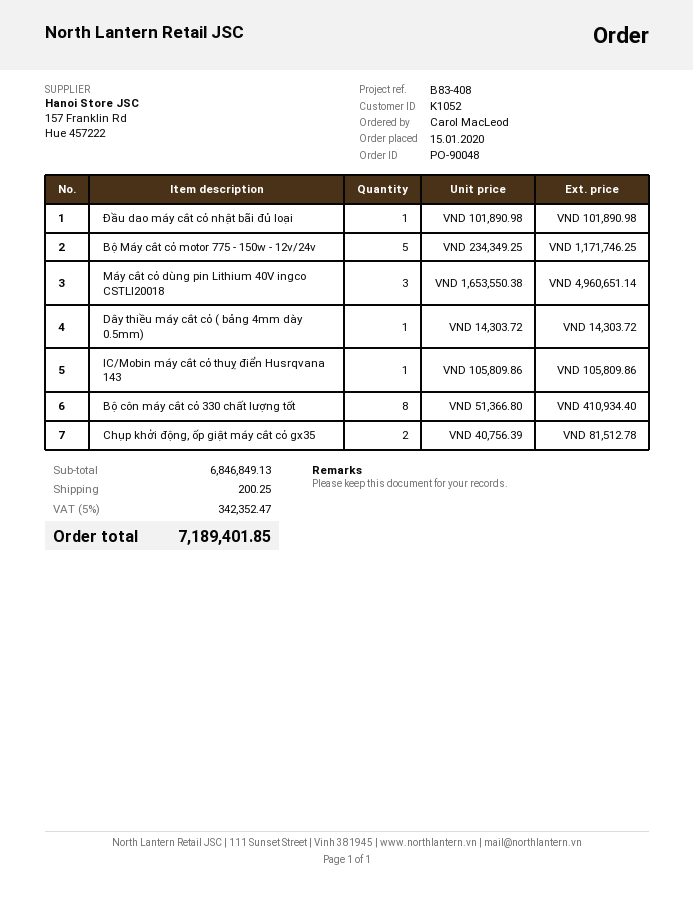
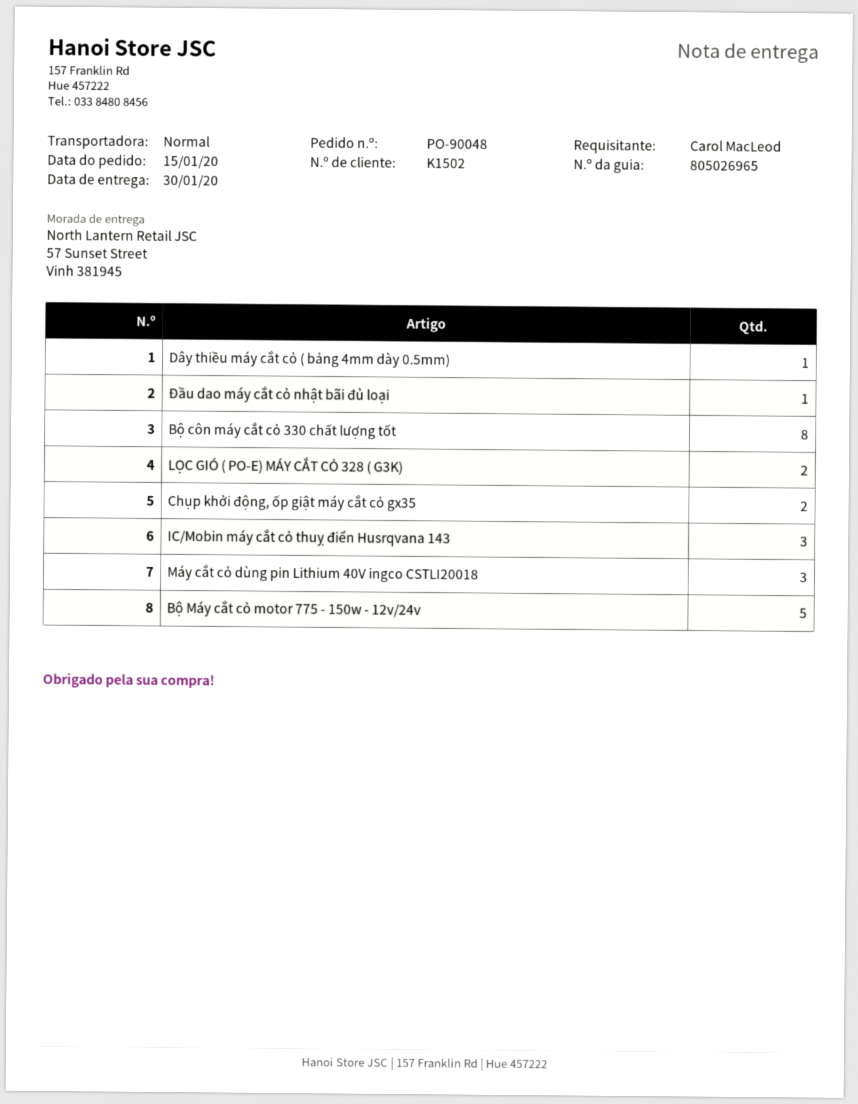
customer number: K1052 -> K1502
IC/Mobin máy cắt cỏ thuỵ điển Husrqvana 143: 1 -> 3
LỌC GIÓ ( PO-E) MÁY CẮT CỎ 328 ( G3K): none -> 2

